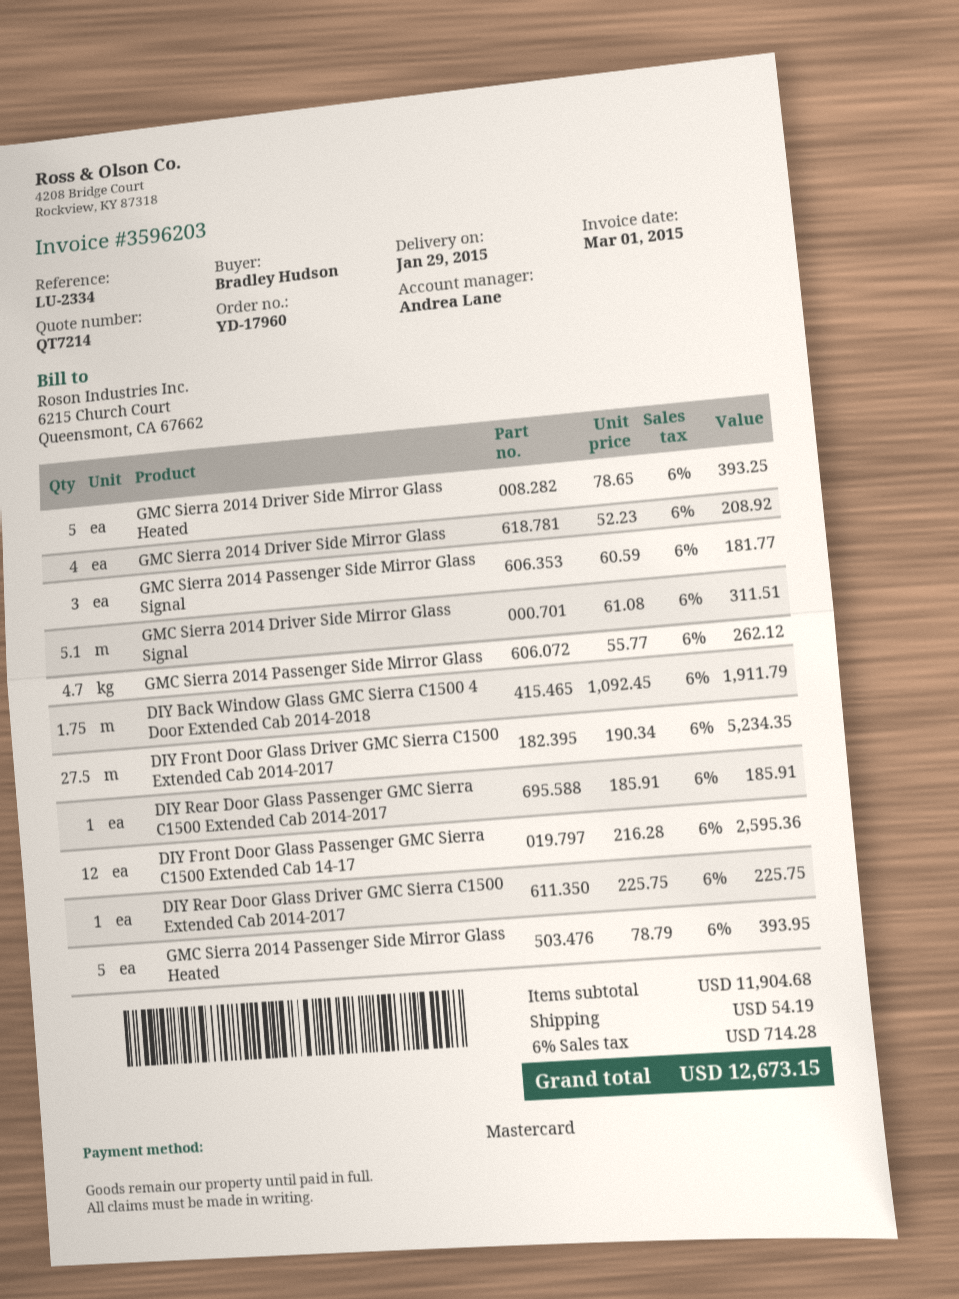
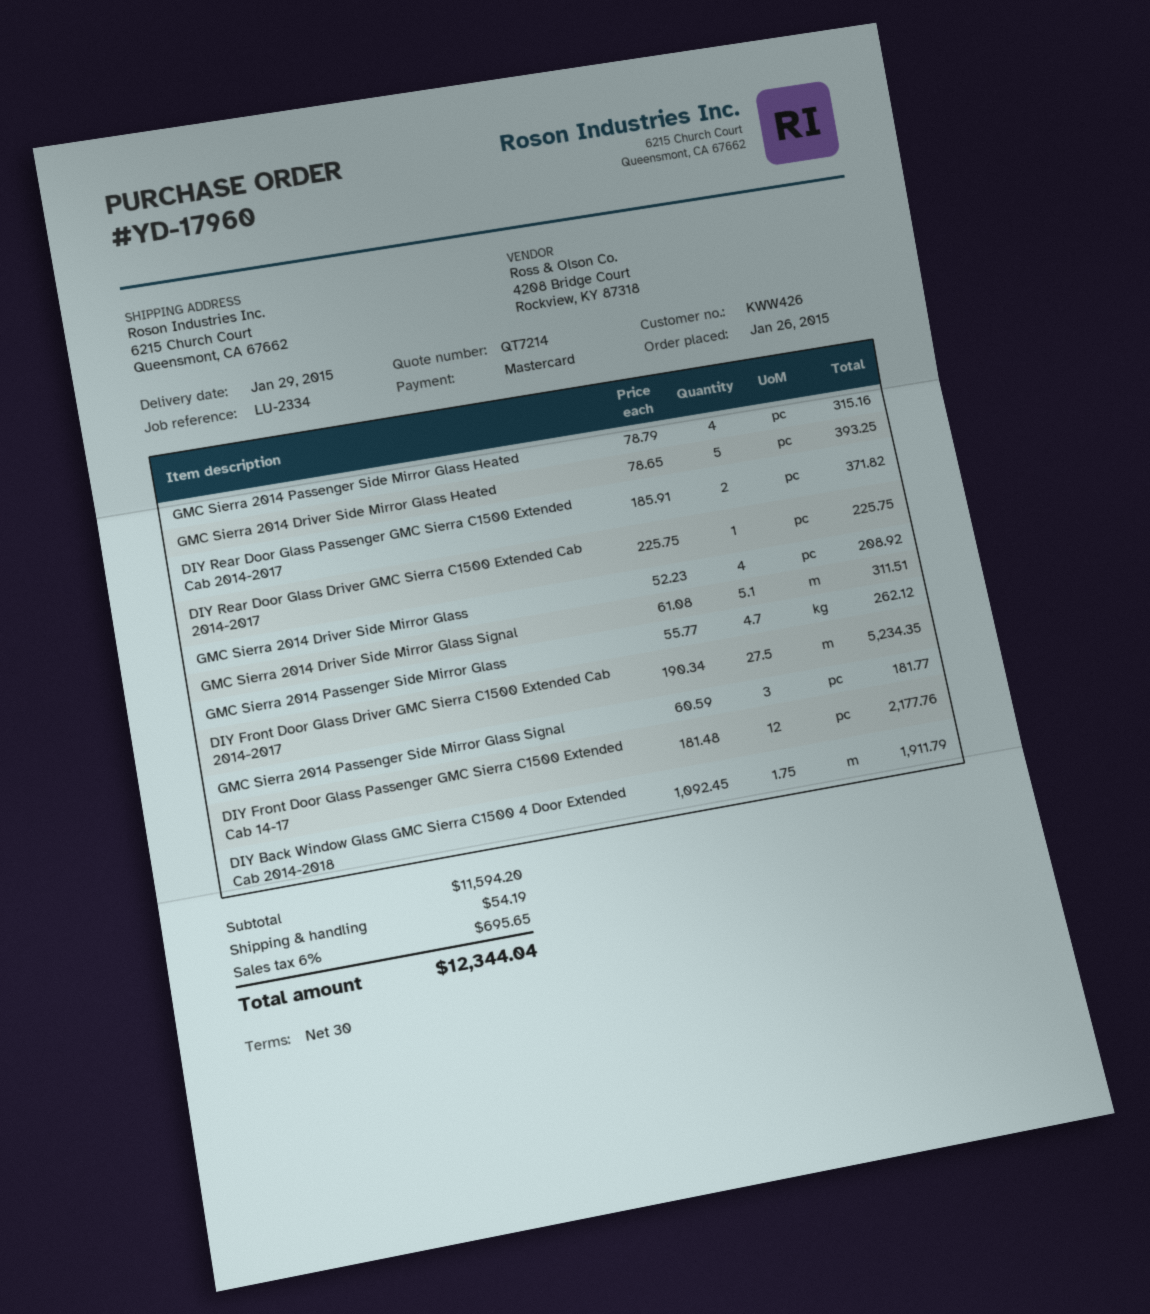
DIY Rear Door Glass Passenger GMC Sierra C1500 Extended Cab 2014-2017: 1 x 185.91 = 185.91 -> 2 x 185.91 = 371.82
DIY Front Door Glass Passenger GMC Sierra C1500 Extended Cab 14-17: 12 x 216.28 = 2595.36 -> 12 x 181.48 = 2177.76
GMC Sierra 2014 Passenger Side Mirror Glass Heated: 5 x 78.79 = 393.95 -> 4 x 78.79 = 315.16
subtotal: 11904.68 -> 11594.20
tax: 6% = 714.28 -> 6% = 695.65
total: 12673.15 -> 12344.04

